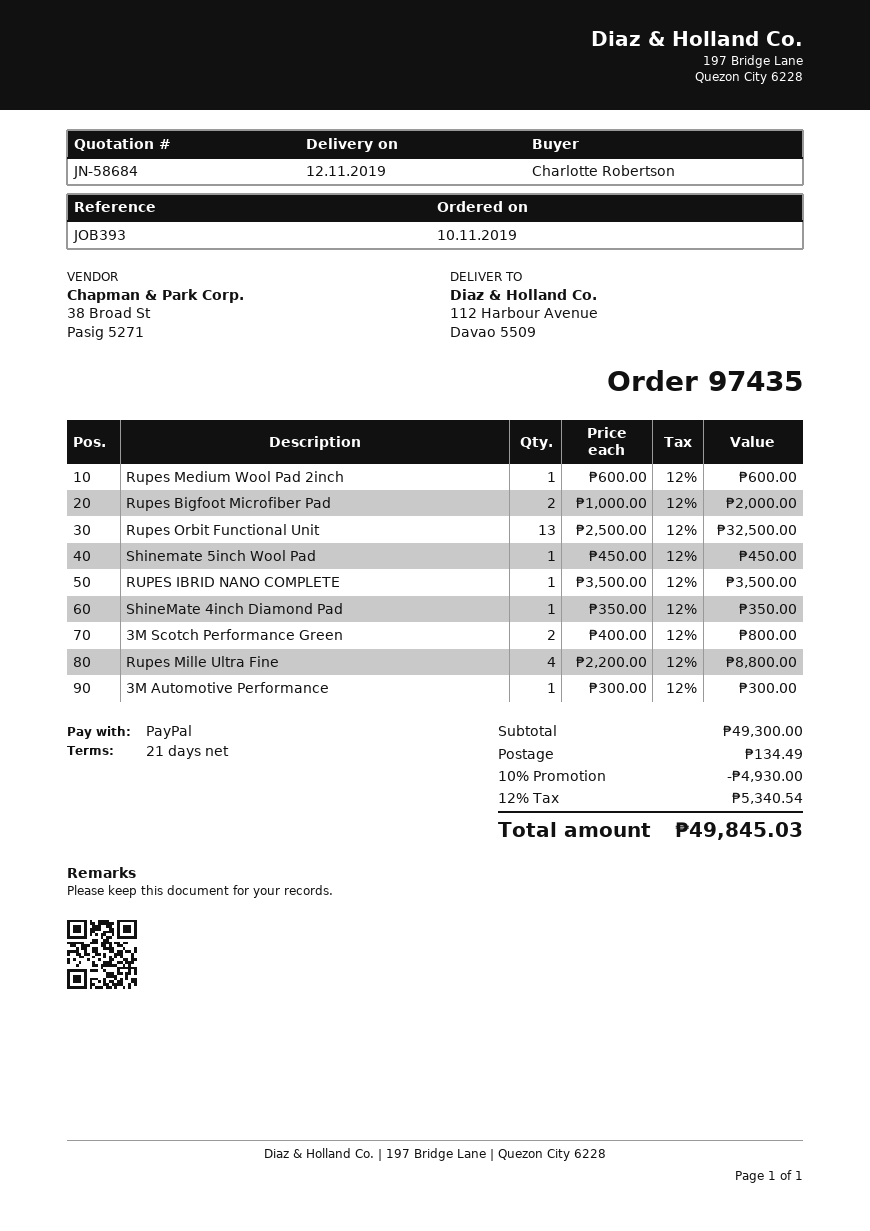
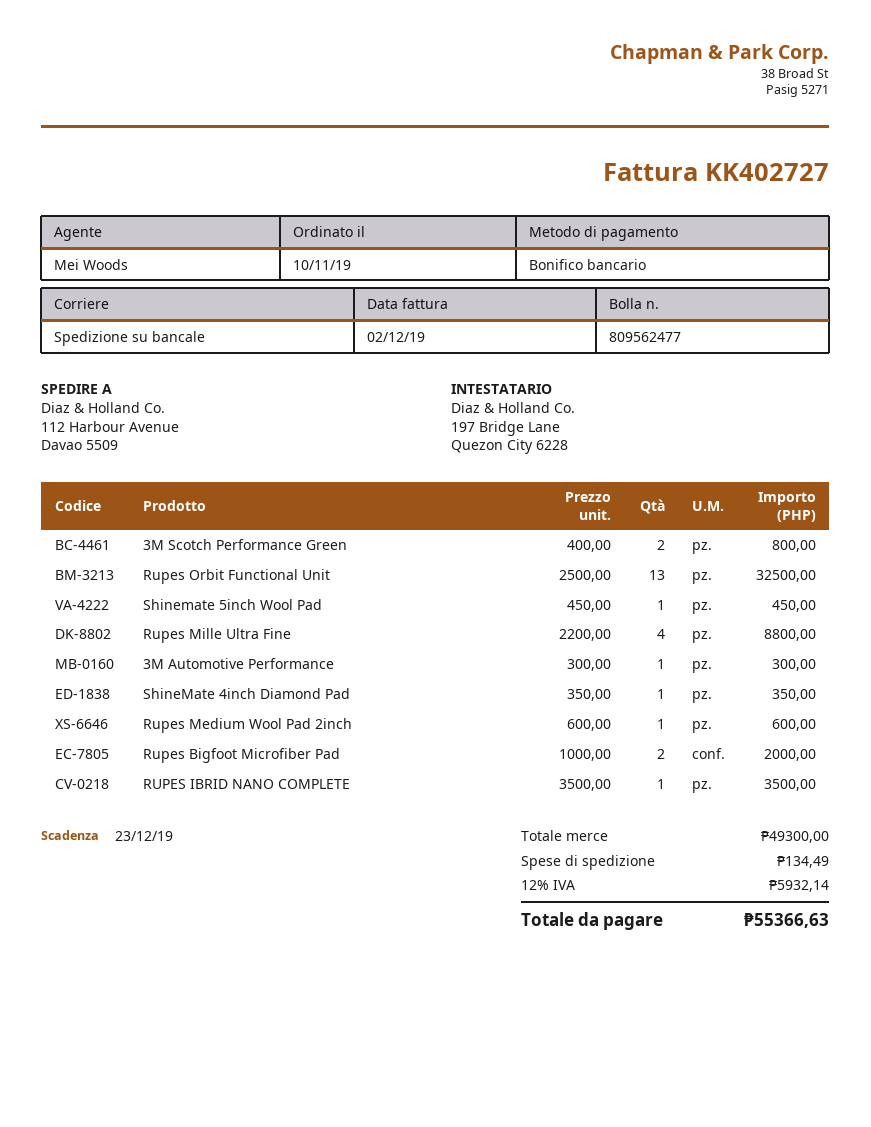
payment method: PayPal -> bank transfer
discount: 10% = 4930.00 -> none
tax: 12% = 5340.54 -> 12% = 5932.14
total: 49845.03 -> 55366.63

